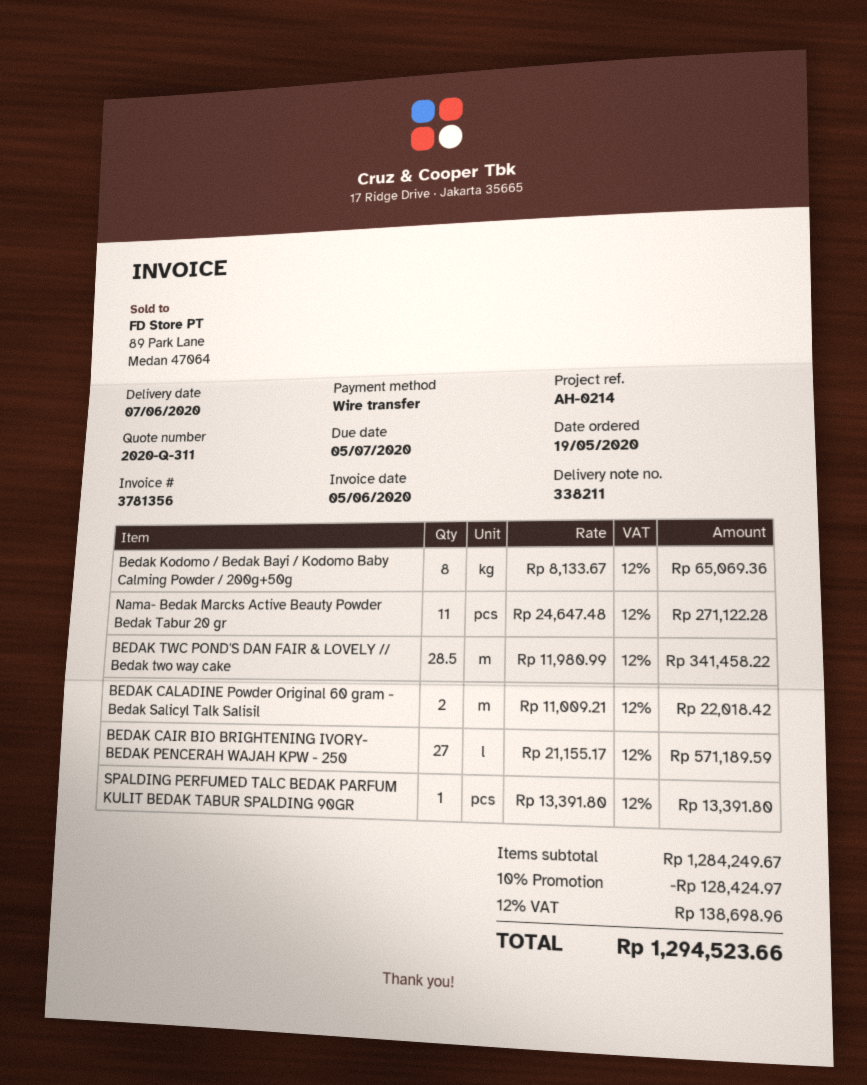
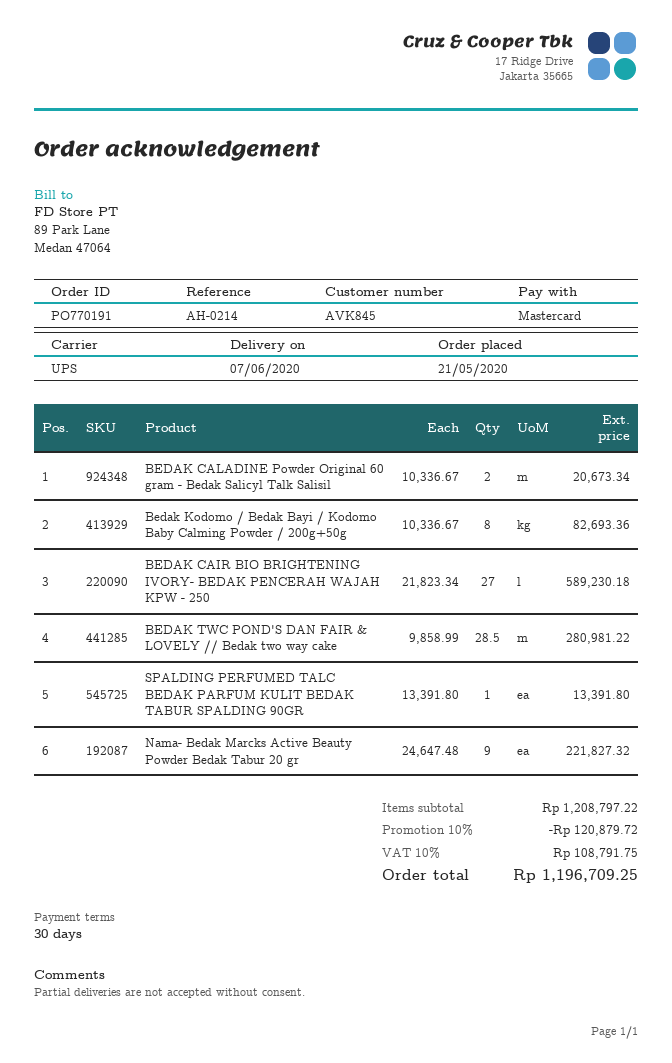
order date: 2020-05-19 -> 2020-05-21
payment method: bank transfer -> Mastercard
Bedak Kodomo / Bedak Bayi / Kodomo Baby Calming Powder / 200g+50g: 8 x 8133.67 = 65069.36 -> 8 x 10336.67 = 82693.36
Nama- Bedak Marcks Active Beauty Powder Bedak Tabur 20 gr: 11 x 24647.48 = 271122.28 -> 9 x 24647.48 = 221827.32
BEDAK TWC POND'S DAN FAIR & LOVELY // Bedak two way cake: 28.5 x 11980.99 = 341458.22 -> 28.5 x 9858.99 = 280981.22
BEDAK CALADINE Powder Original 60 gram - Bedak Salicyl Talk Salisil: 2 x 11009.21 = 22018.42 -> 2 x 10336.67 = 20673.34
BEDAK CAIR BIO BRIGHTENING IVORY- BEDAK PENCERAH WAJAH KPW - 250: 27 x 21155.17 = 571189.59 -> 27 x 21823.34 = 589230.18
subtotal: 1284249.67 -> 1208797.22
discount: 10% = 128424.97 -> 10% = 120879.72
tax: 12% = 138698.96 -> 10% = 108791.75
total: 1294523.66 -> 1196709.25

